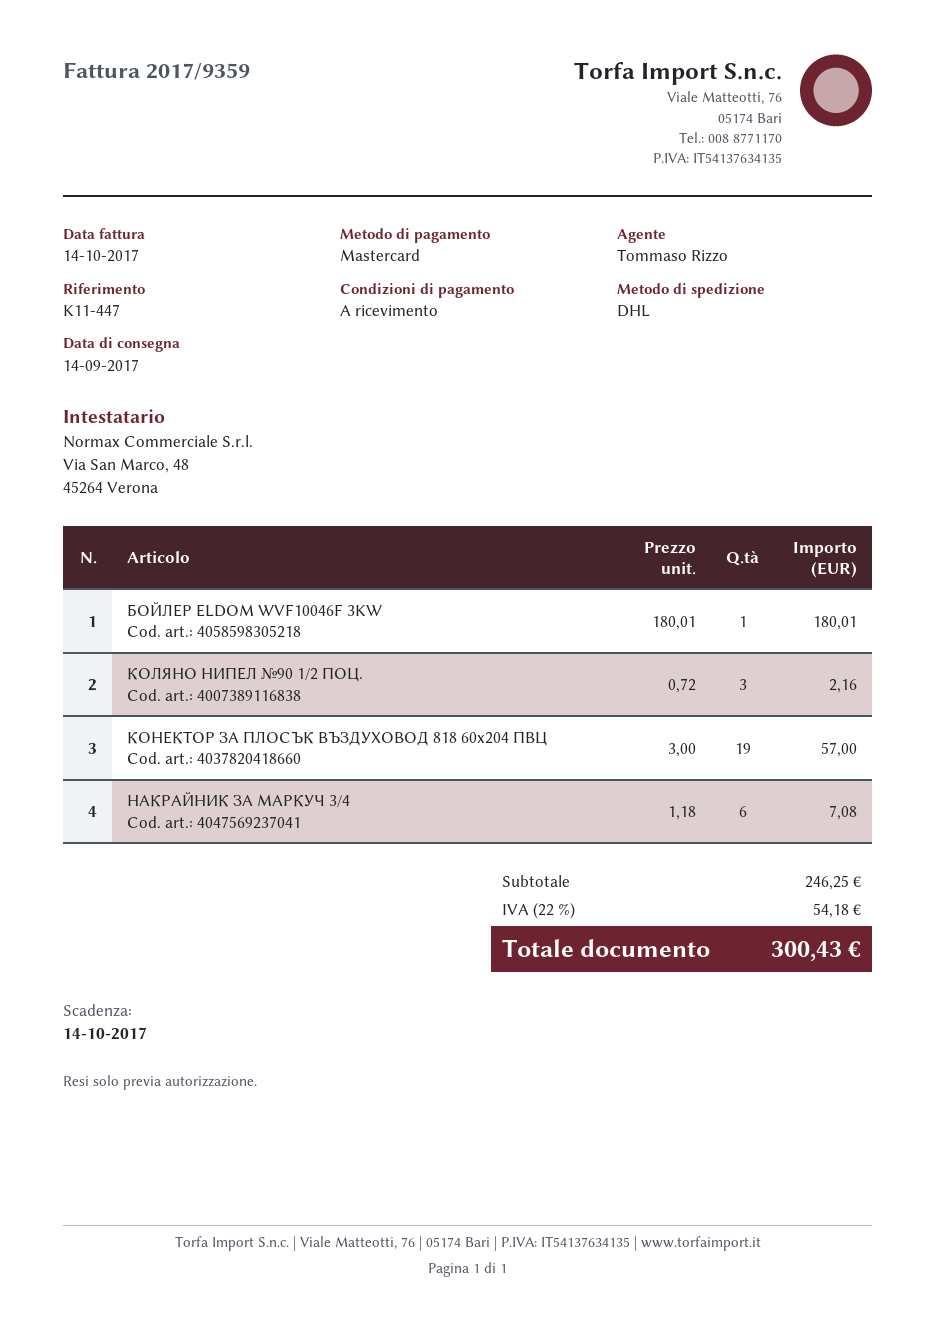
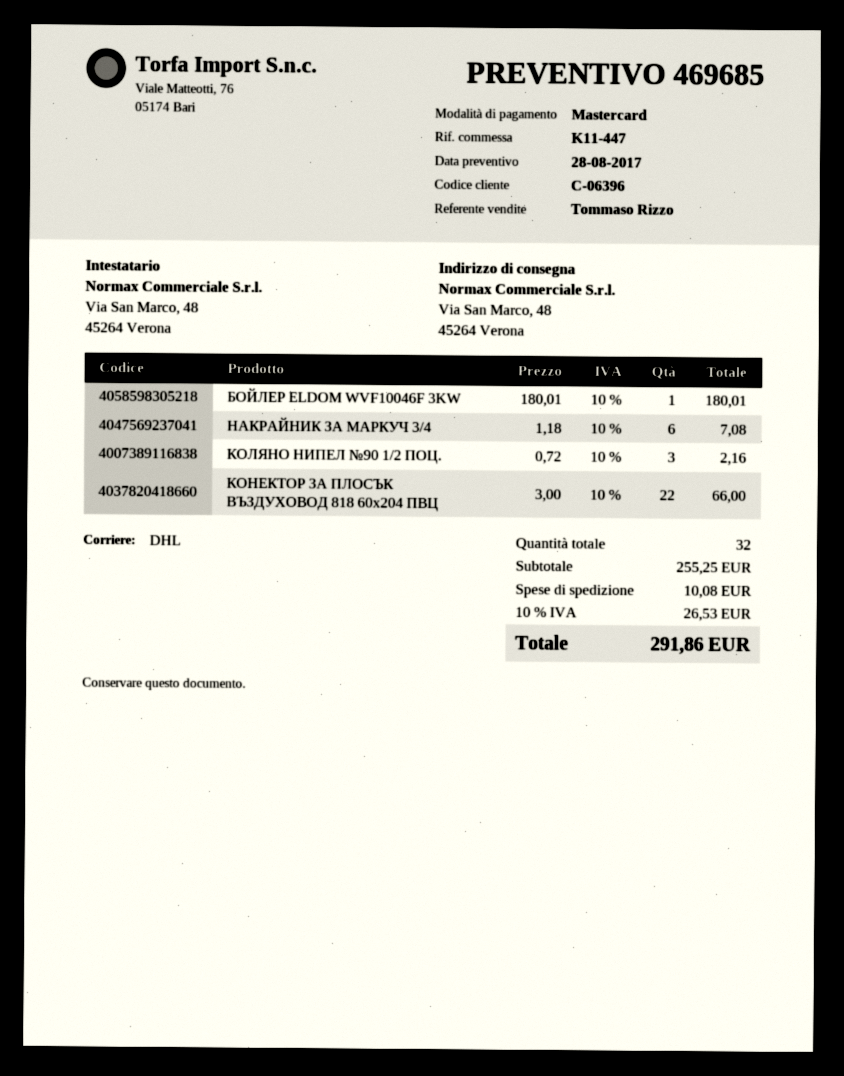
КОНЕКТОР ЗА ПЛОСЪК ВЪЗДУХОВОД 818 60x204 ПВЦ: 19 x 3.00 = 57.00 -> 22 x 3.00 = 66.00
subtotal: 246.25 -> 255.25
shipping: none -> 10.08
tax: 22% = 54.18 -> 10% = 26.53
total: 300.43 -> 291.86

